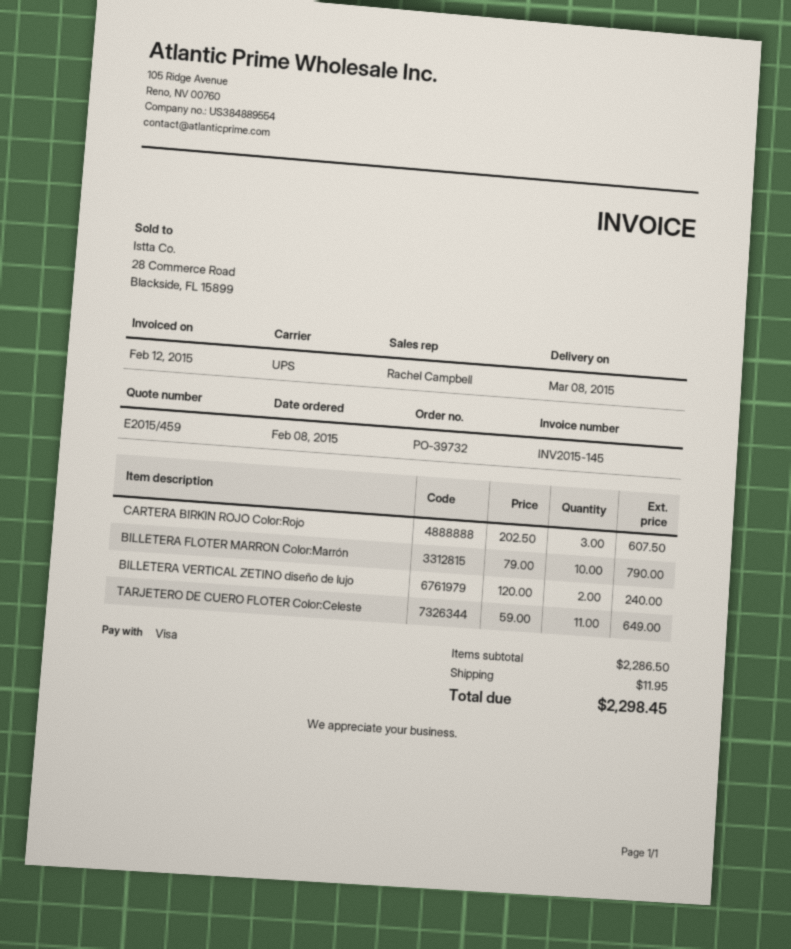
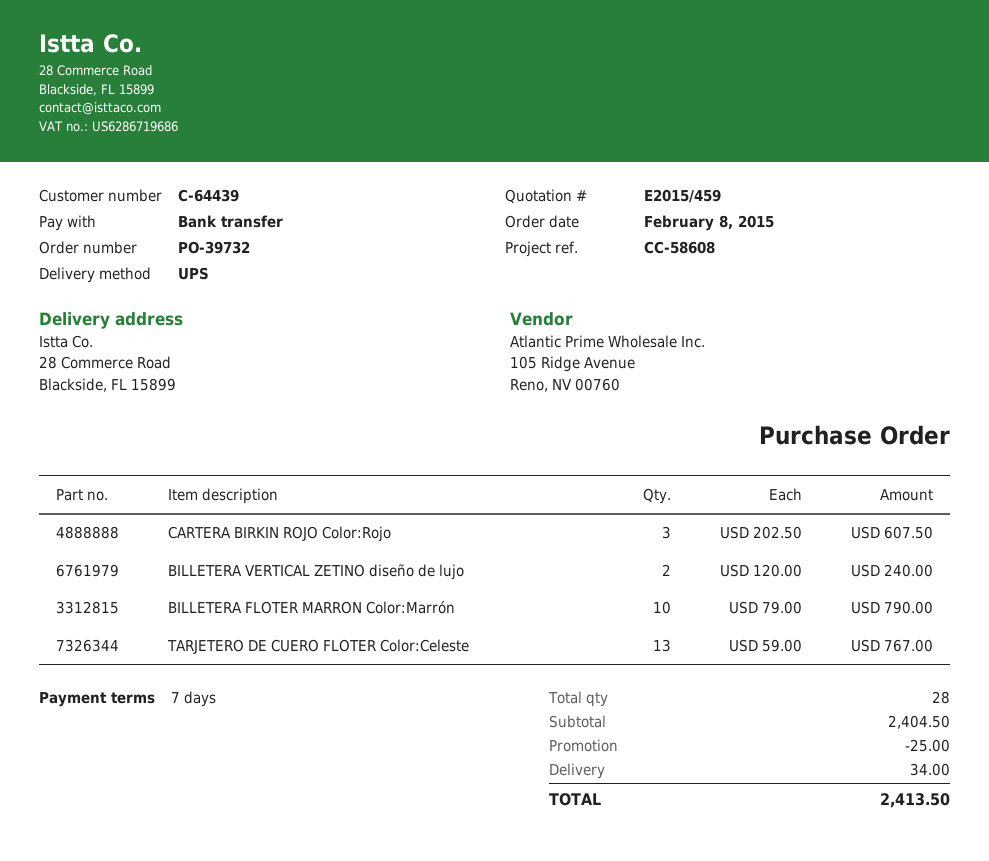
payment method: Visa -> bank transfer
TARJETERO DE CUERO FLOTER Color:Celeste: 11 x 59.00 = 649.00 -> 13 x 59.00 = 767.00
subtotal: 2286.50 -> 2404.50
discount: none -> 25.00
shipping: 11.95 -> 34.00
total: 2298.45 -> 2413.50

